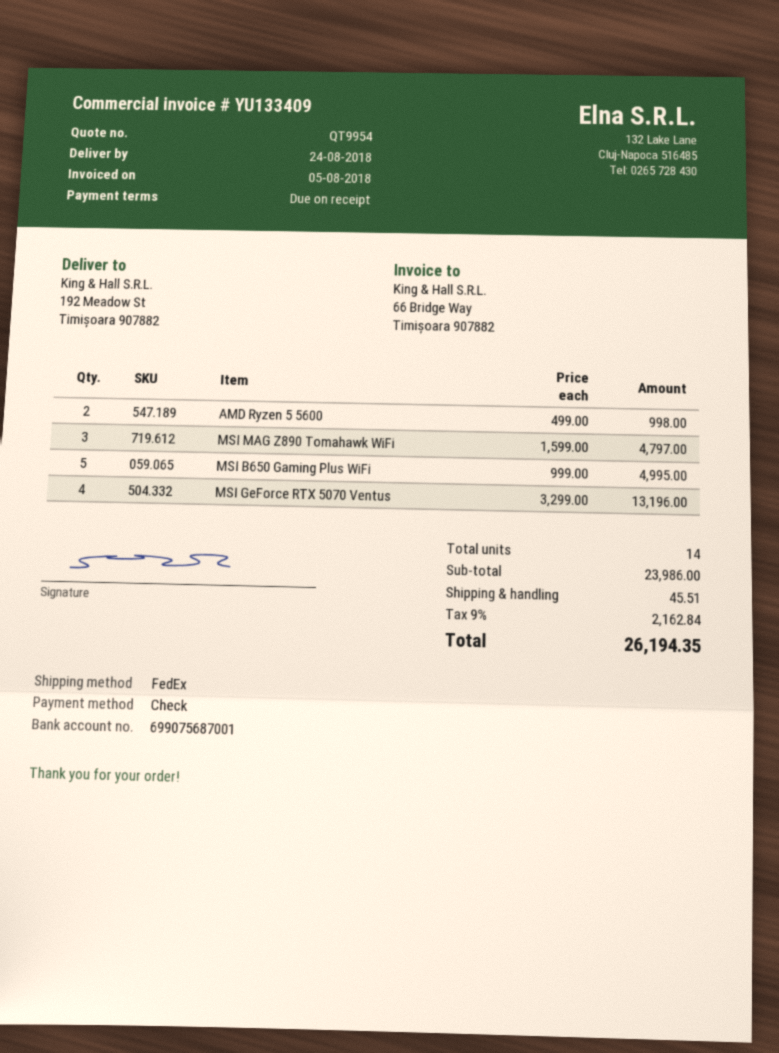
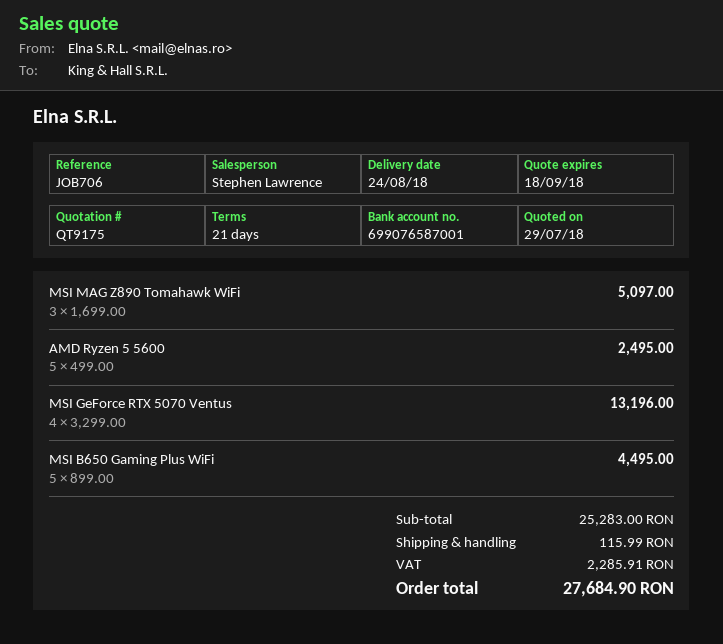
quote number: QT9954 -> QT9175
payment terms: on receipt -> 21 days
bank account: 699075687001 -> 699076587001
AMD Ryzen 5 5600: 2 x 499.00 = 998.00 -> 5 x 499.00 = 2495.00
MSI MAG Z890 Tomahawk WiFi: 3 x 1599.00 = 4797.00 -> 3 x 1699.00 = 5097.00
MSI B650 Gaming Plus WiFi: 5 x 999.00 = 4995.00 -> 5 x 899.00 = 4495.00
subtotal: 23986.00 -> 25283.00
shipping: 45.51 -> 115.99
tax: 2162.84 -> 2285.91
total: 26194.35 -> 27684.90

